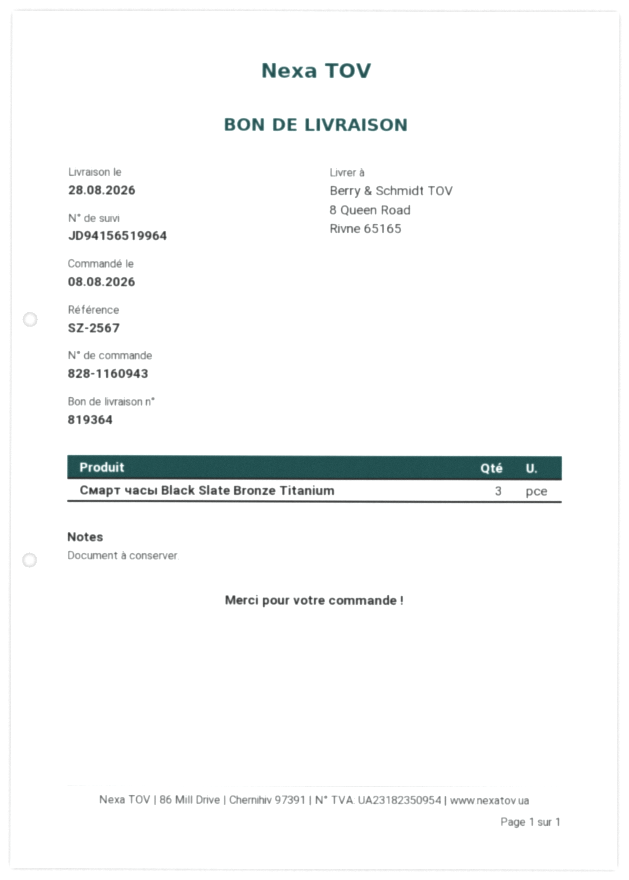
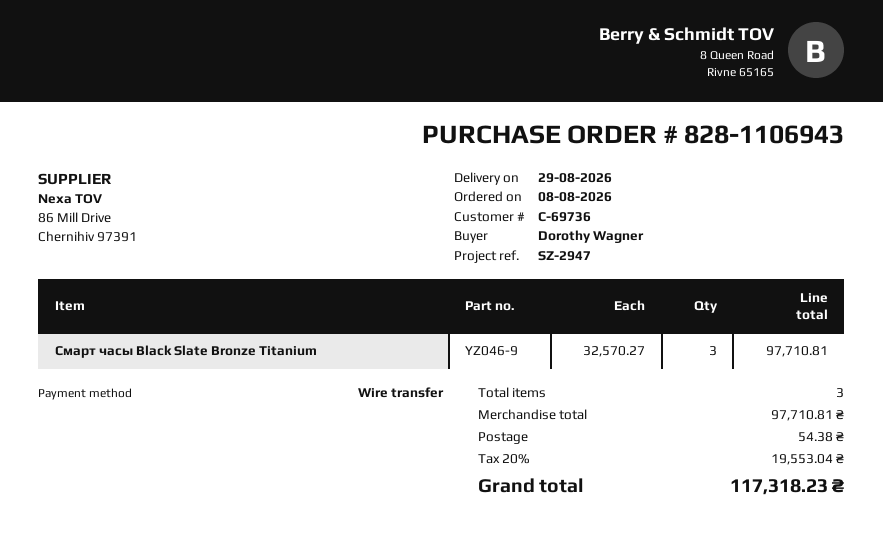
order number: 828-1160943 -> 828-1106943
delivery date: 2026-08-28 -> 2026-08-29
reference: SZ-2567 -> SZ-2947

